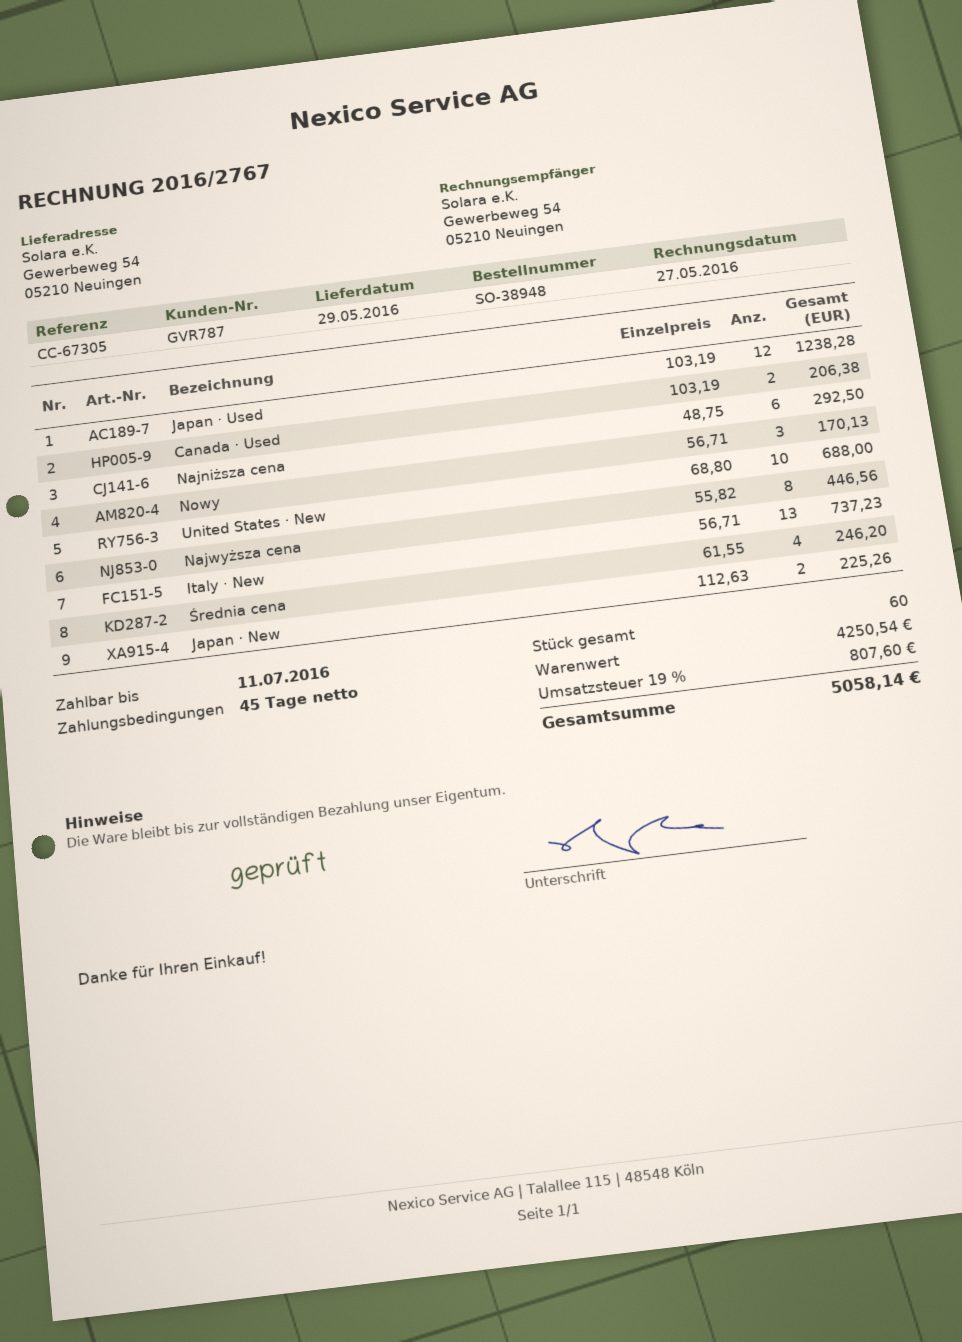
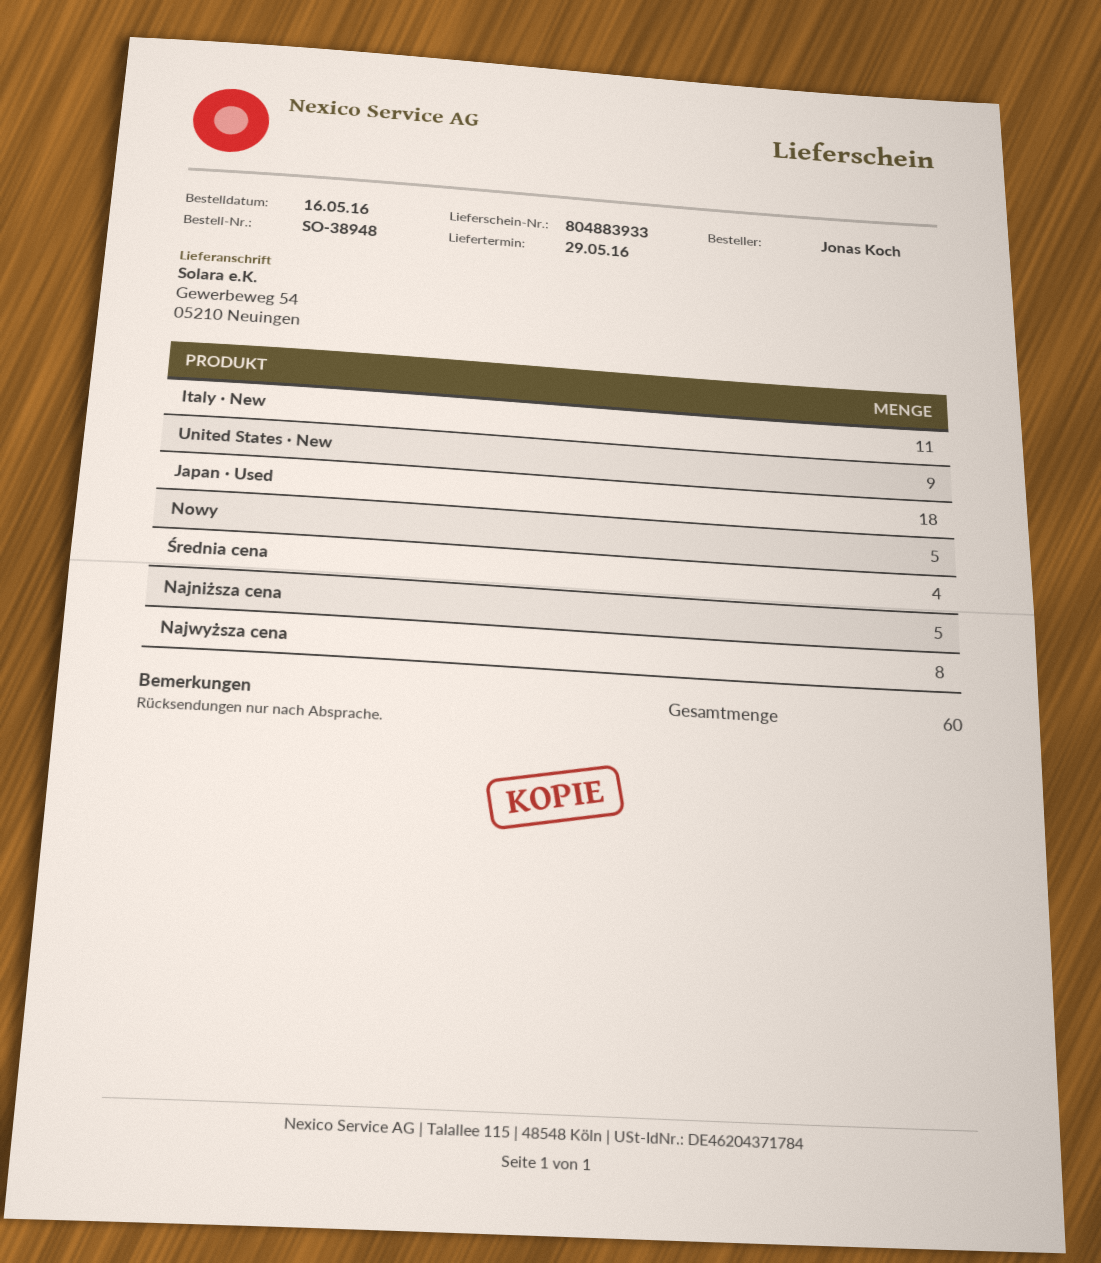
Japan · Used: 12 -> 18
Canada · Used: 2 -> none
Najniższa cena: 6 -> 5
Nowy: 3 -> 5
United States · New: 10 -> 9
Italy · New: 13 -> 11
Japan · New: 2 -> none

